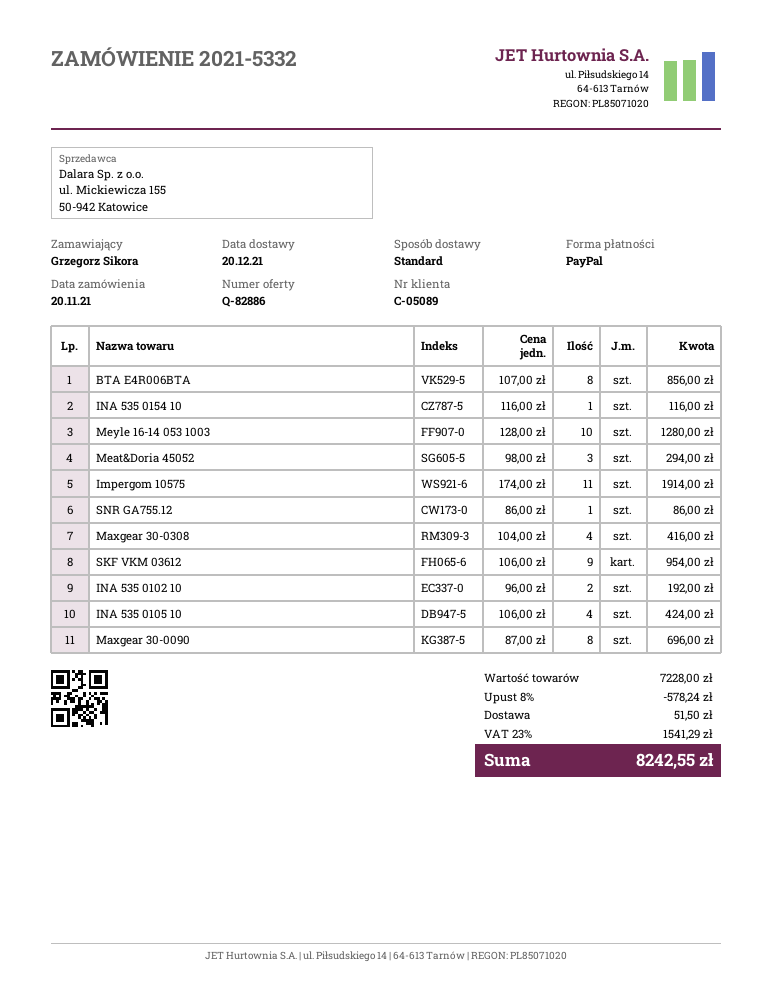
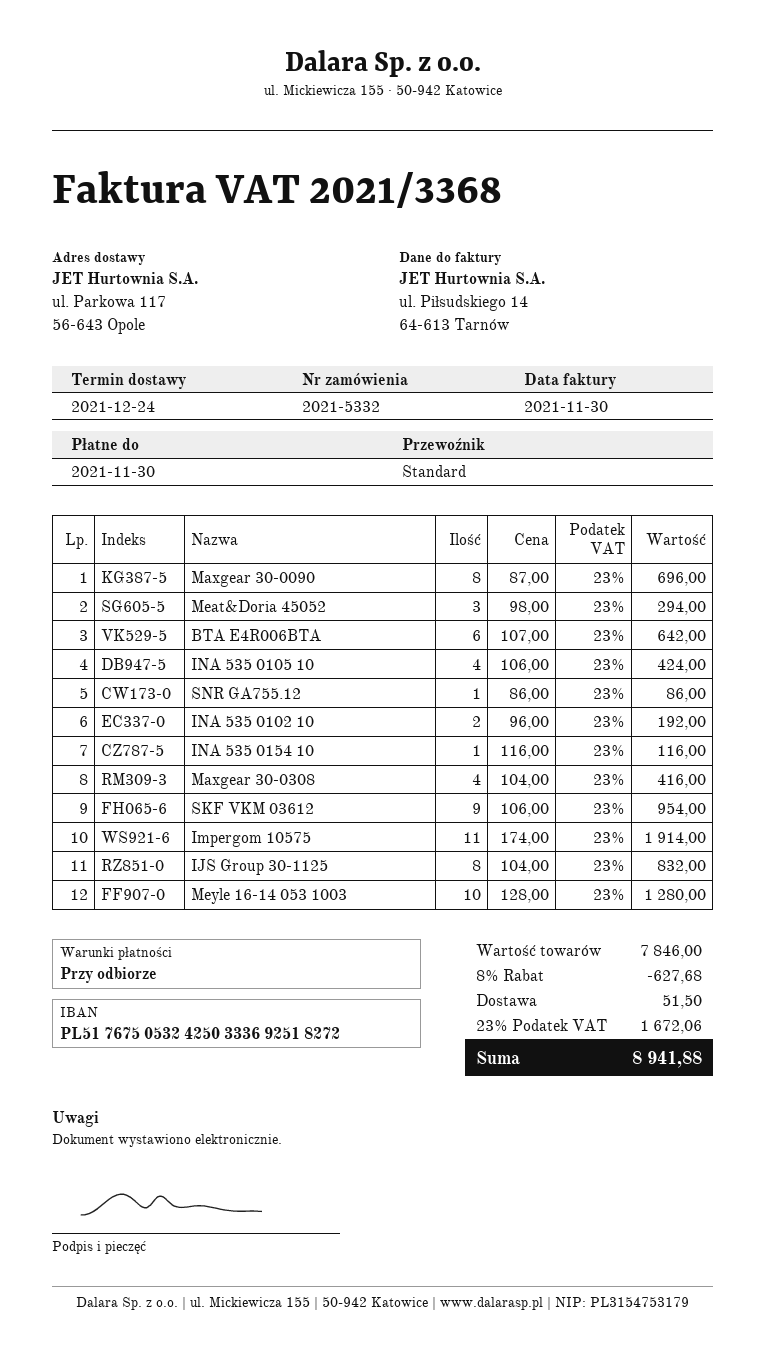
delivery date: 2021-12-20 -> 2021-12-24
BTA E4R006BTA: 8 x 107.00 = 856.00 -> 6 x 107.00 = 642.00
IJS Group 30-1125: none -> 8 x 104.00 = 832.00
subtotal: 7228.00 -> 7846.00
discount: 8% = 578.24 -> 8% = 627.68
tax: 23% = 1541.29 -> 23% = 1672.06
total: 8242.55 -> 8941.88

